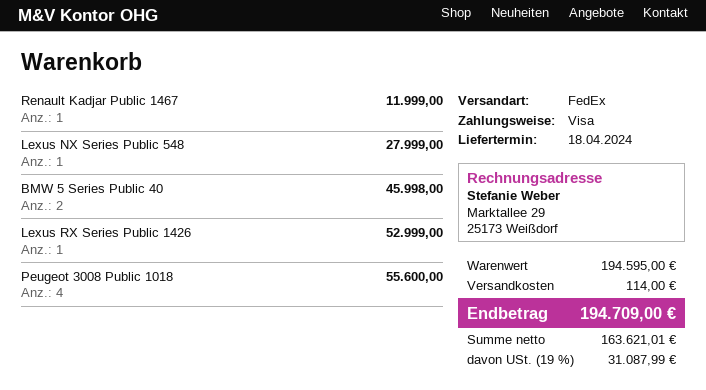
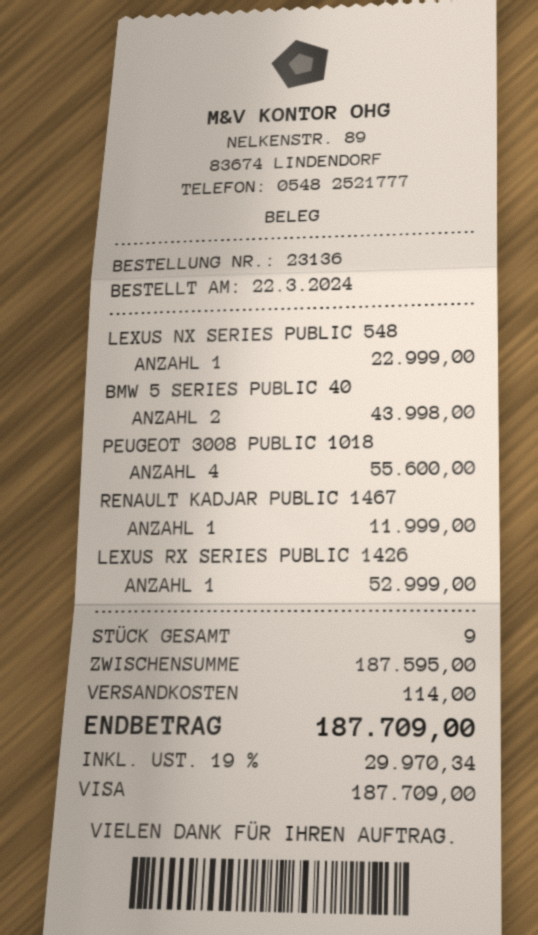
Lexus NX Series Public 548: 1 for 27999.00 -> 1 for 22999.00
BMW 5 Series Public 40: 2 for 45998.00 -> 2 for 43998.00
subtotal: 194595.00 -> 187595.00
tax: 19% = 31087.99 -> 19% = 29970.34
total: 194709.00 -> 187709.00

